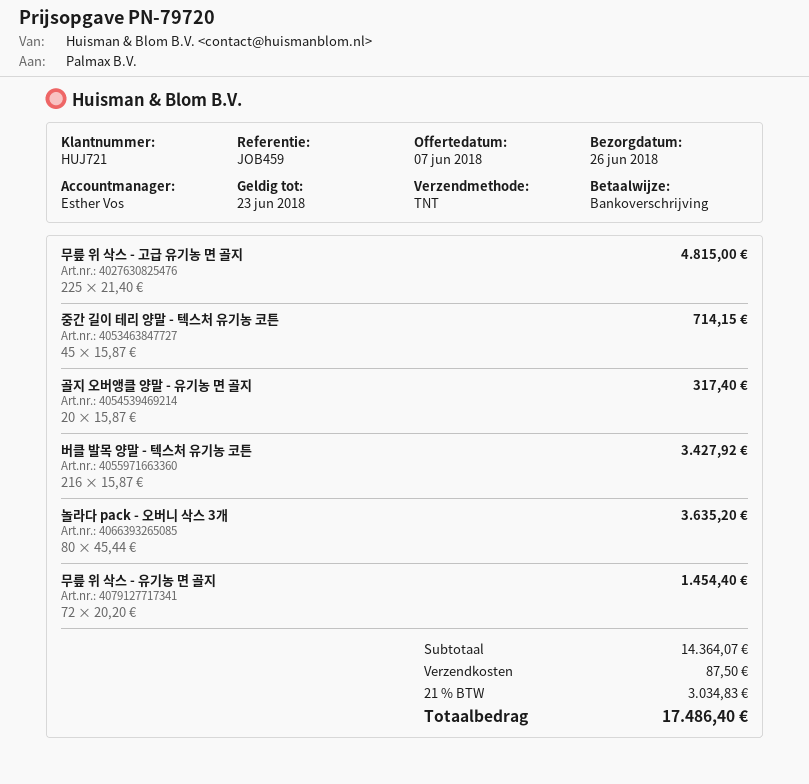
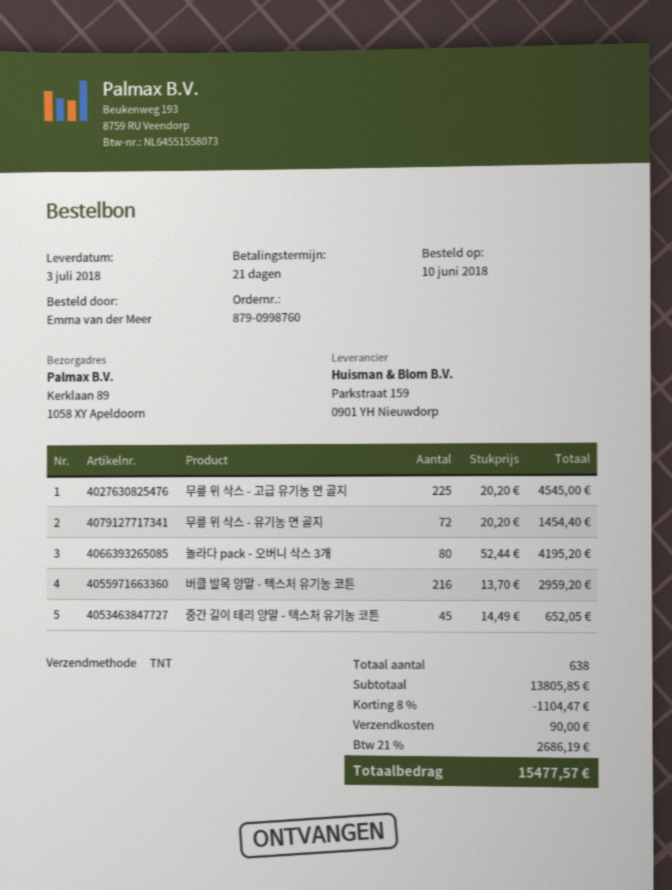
delivery date: 2018-06-26 -> 2018-07-03
무릎 위 삭스 - 고급 유기농 면 골지: 225 x 21.40 = 4815.00 -> 225 x 20.20 = 4545.00
중간 길이 테리 양말 - 텍스처 유기농 코튼: 45 x 15.87 = 714.15 -> 45 x 14.49 = 652.05
골지 오버앵클 양말 - 유기농 면 골지: 20 x 15.87 = 317.40 -> none
버클 발목 양말 - 텍스처 유기농 코튼: 216 x 15.87 = 3427.92 -> 216 x 13.70 = 2959.20
놀라다 pack - 오버니 삭스 3개: 80 x 45.44 = 3635.20 -> 80 x 52.44 = 4195.20
subtotal: 14364.07 -> 13805.85
discount: none -> 8% = 1104.47
shipping: 87.50 -> 90.00
tax: 21% = 3034.83 -> 21% = 2686.19
total: 17486.40 -> 15477.57

